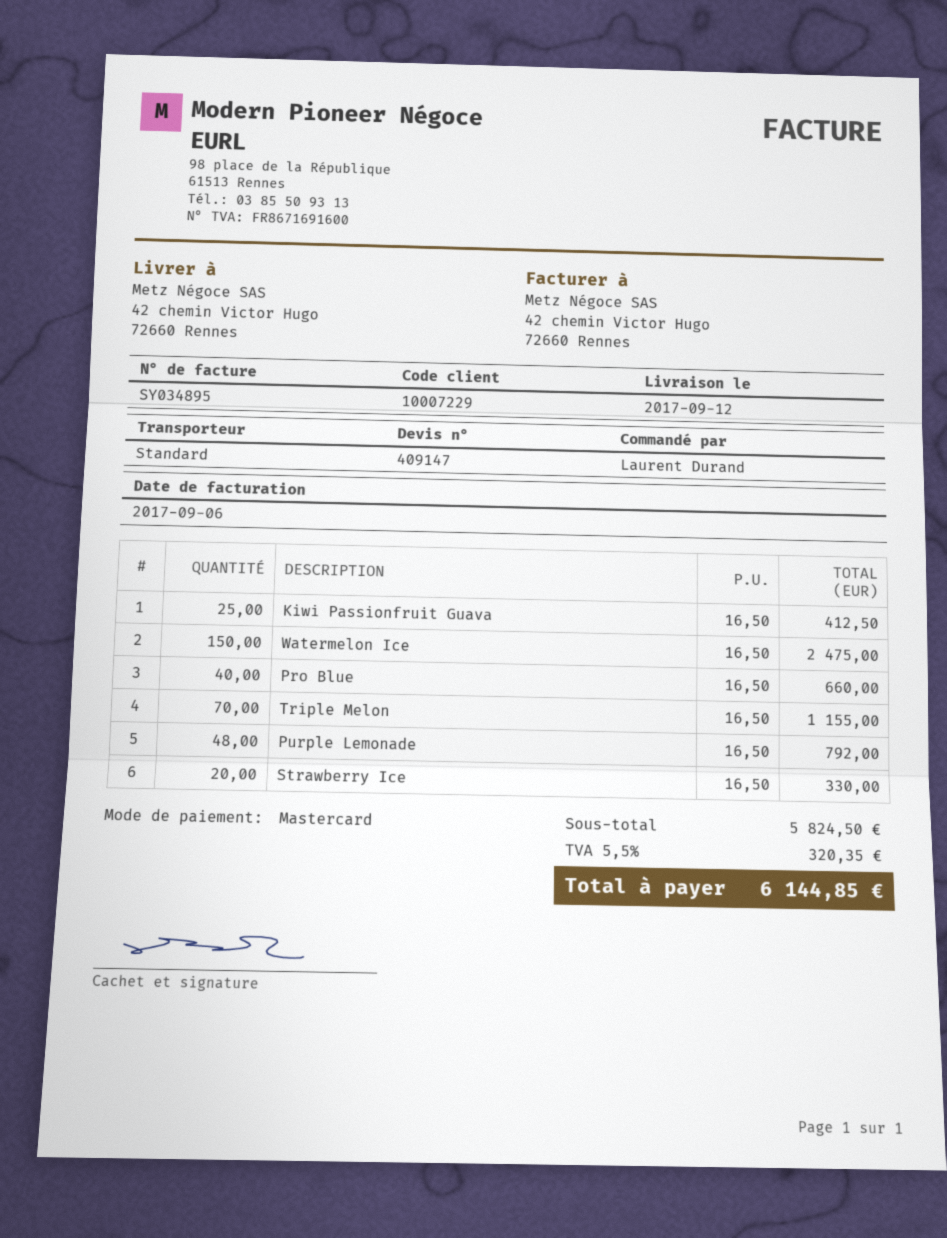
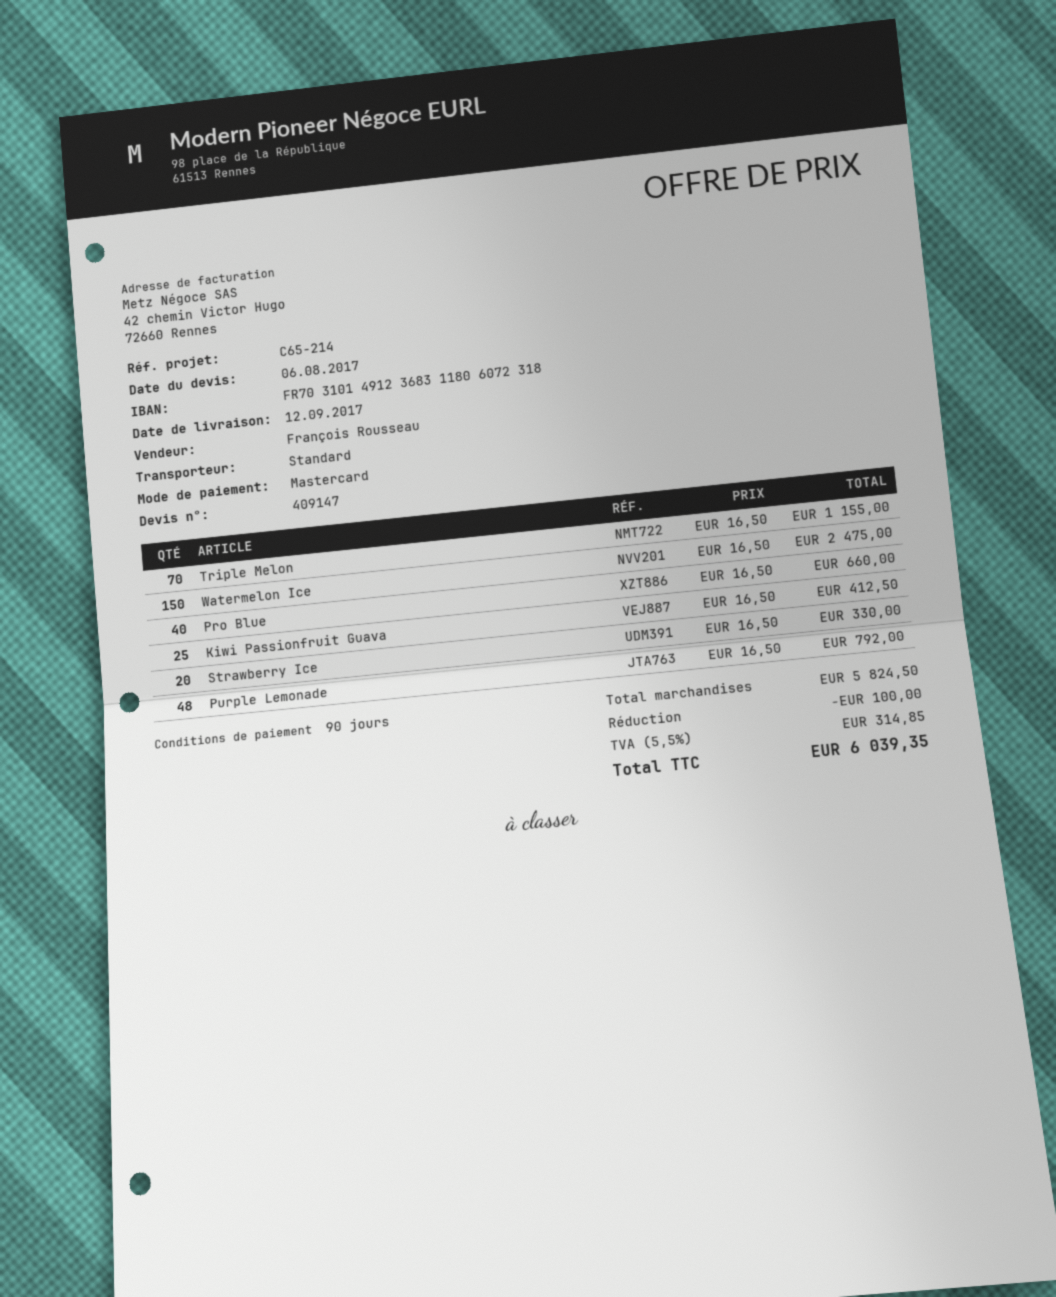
discount: none -> 100.00
tax: 5.5% = 320.35 -> 5.5% = 314.85
total: 6144.85 -> 6039.35

